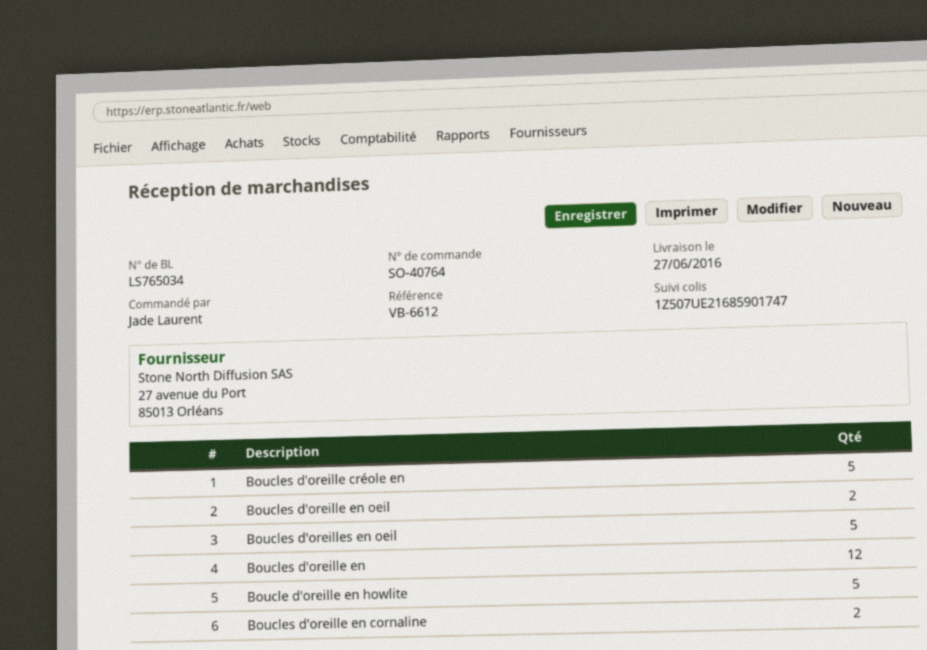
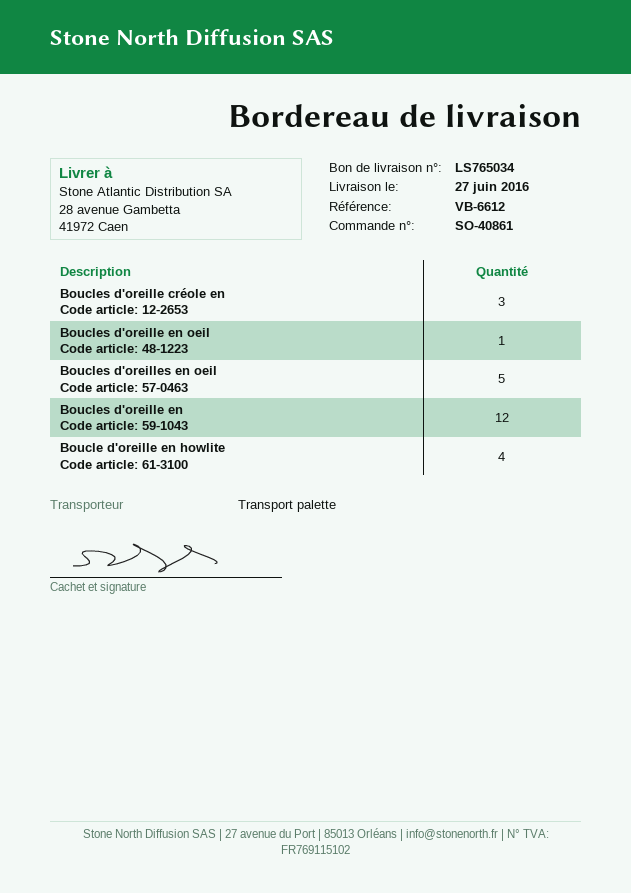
order number: SO-40764 -> SO-40861
Boucles d'oreille créole en: 5 -> 3
Boucles d'oreille en oeil: 2 -> 1
Boucle d'oreille en howlite: 5 -> 4
Boucles d'oreille en cornaline: 2 -> none

